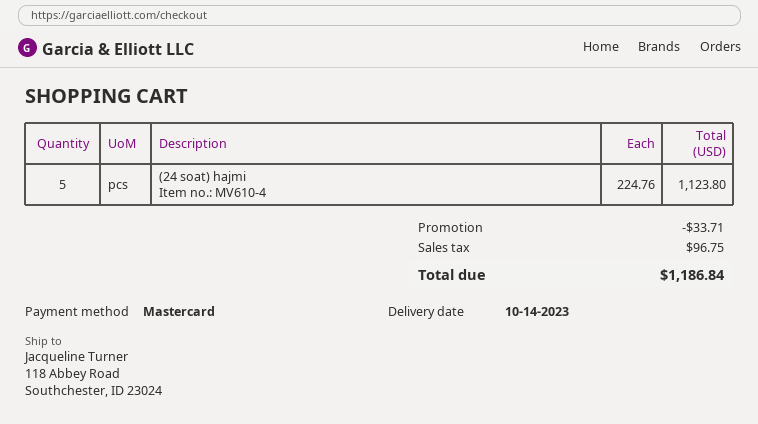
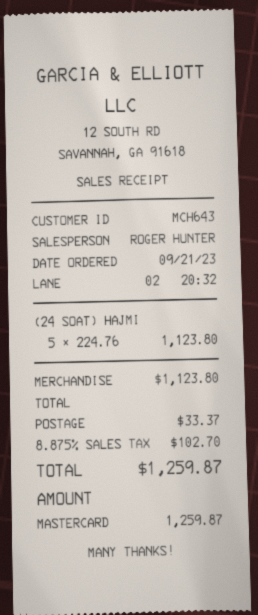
discount: 33.71 -> none
shipping: none -> 33.37
tax: 96.75 -> 102.70
total: 1186.84 -> 1259.87

